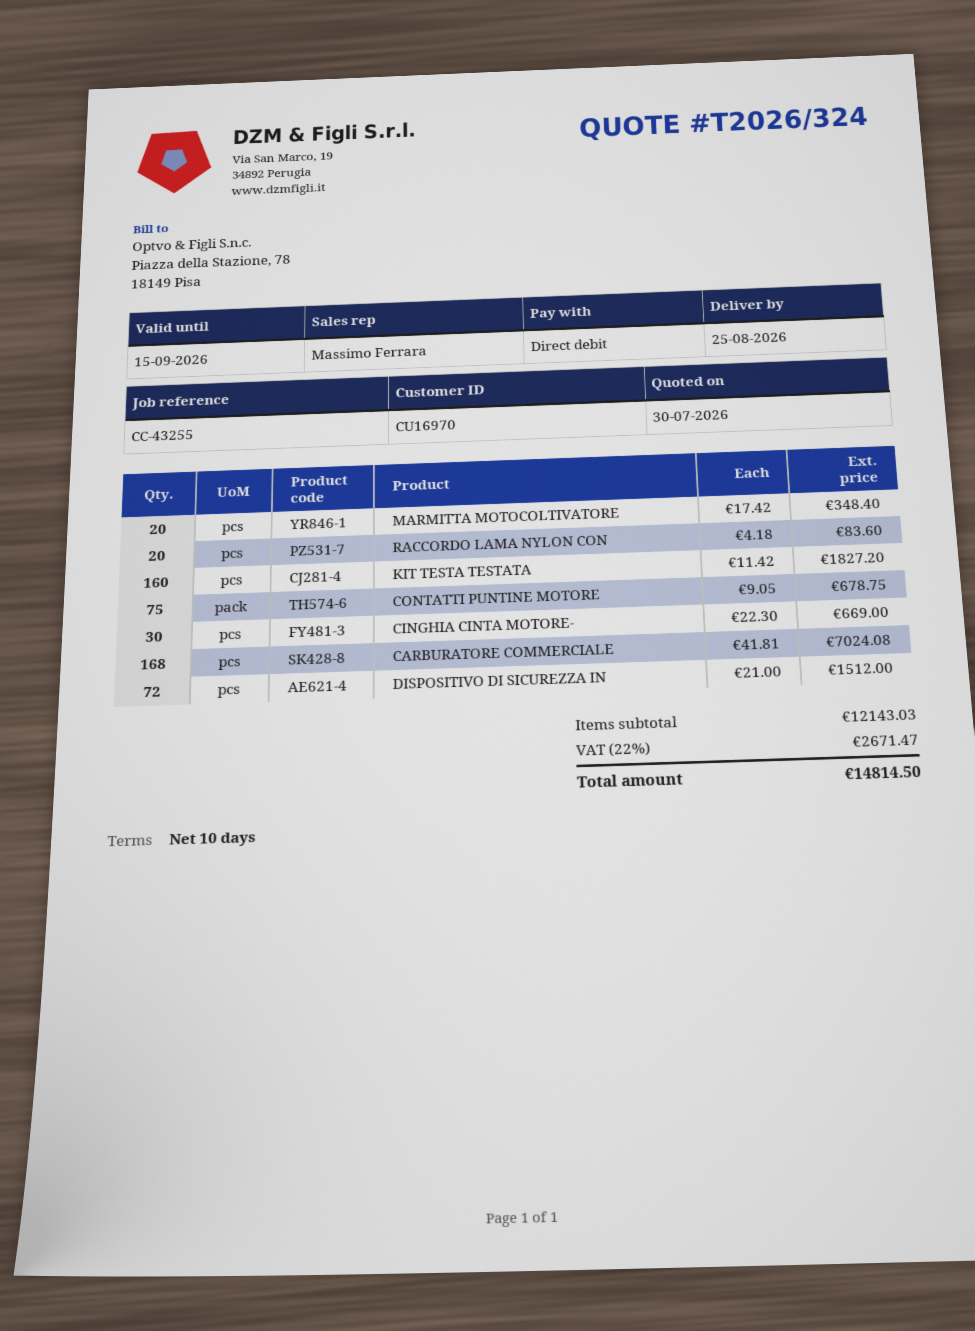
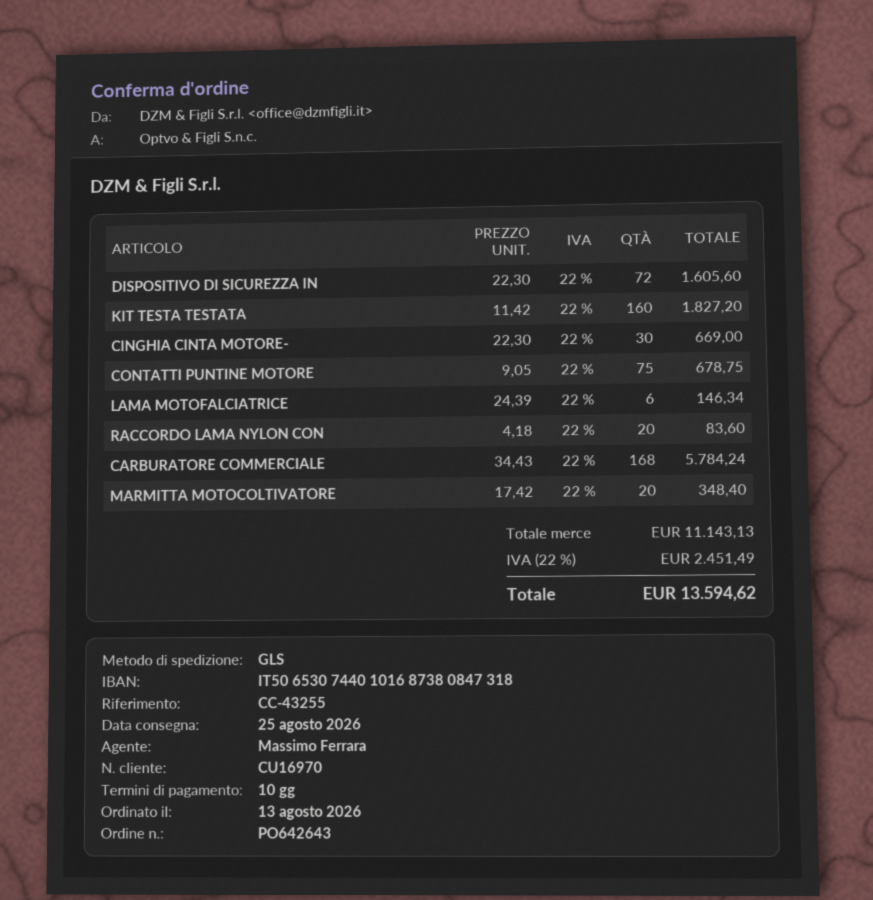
CARBURATORE COMMERCIALE: 168 x 41.81 = 7024.08 -> 168 x 34.43 = 5784.24
DISPOSITIVO DI SICUREZZA IN: 72 x 21.00 = 1512.00 -> 72 x 22.30 = 1605.60
LAMA MOTOFALCIATRICE: none -> 6 x 24.39 = 146.34
subtotal: 12143.03 -> 11143.13
tax: 22% = 2671.47 -> 22% = 2451.49
total: 14814.50 -> 13594.62

